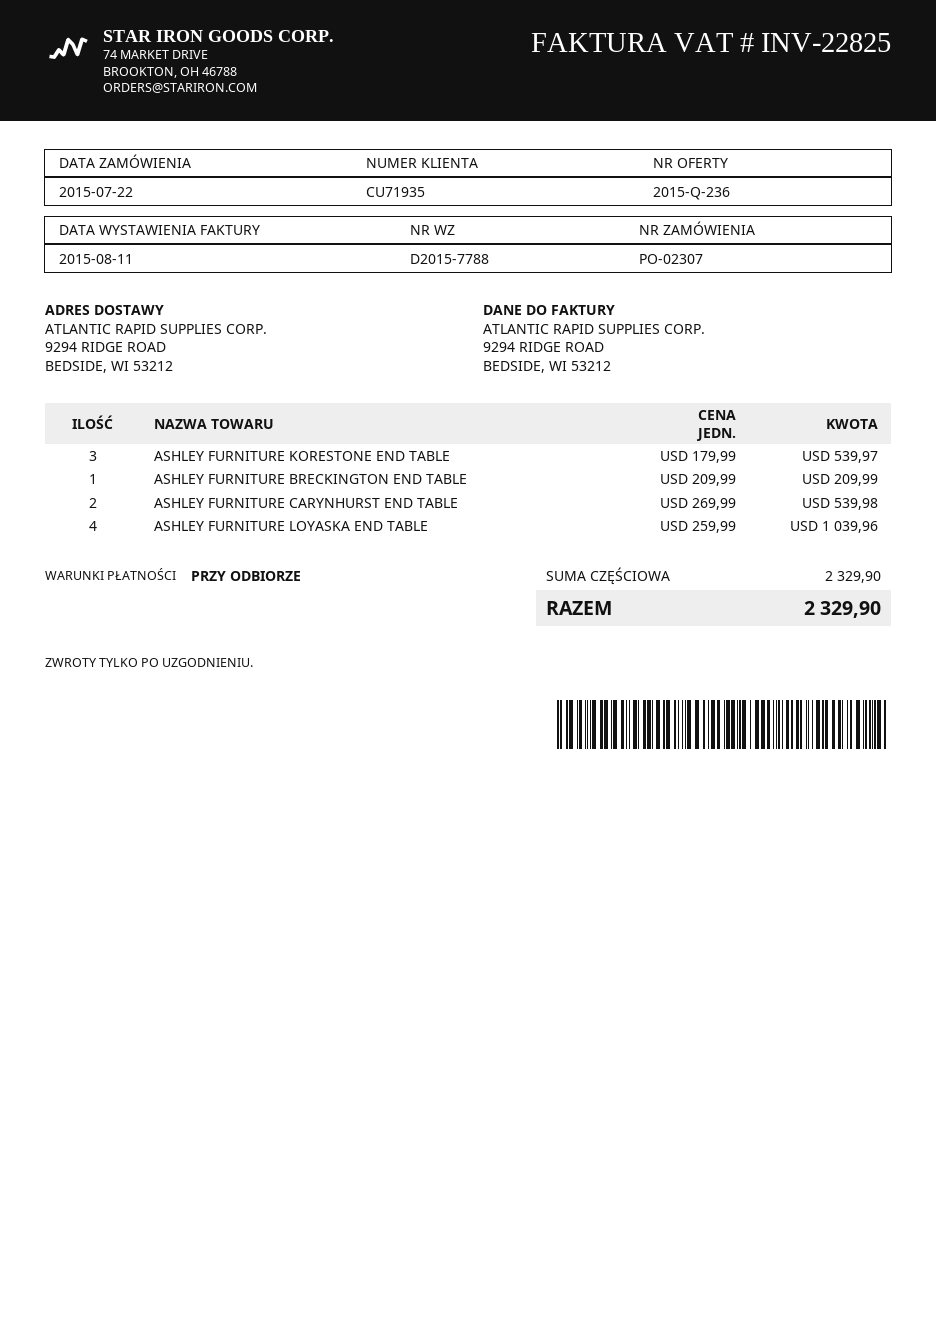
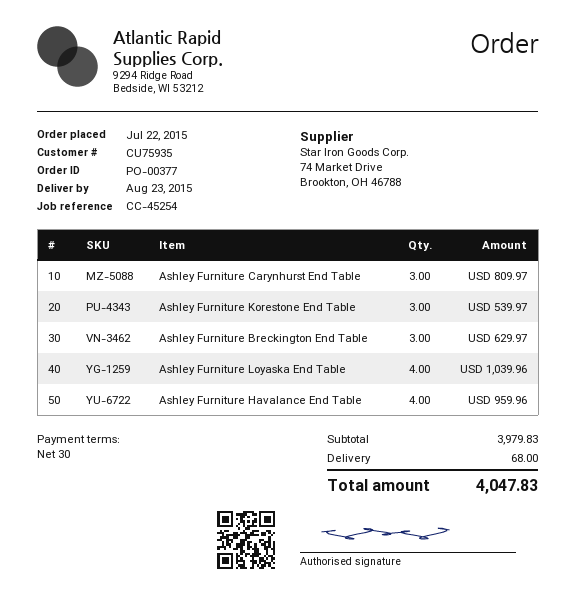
order number: PO-02307 -> PO-00377
payment terms: on receipt -> 30 days
customer number: CU71935 -> CU75935
ASHLEY FURNITURE BRECKINGTON END TABLE: 1 for 209.99 -> 3 for 629.97
ASHLEY FURNITURE CARYNHURST END TABLE: 2 for 539.98 -> 3 for 809.97
Ashley Furniture Havalance End Table: none -> 4 for 959.96
subtotal: 2329.90 -> 3979.83
shipping: none -> 68.00
total: 2329.90 -> 4047.83

